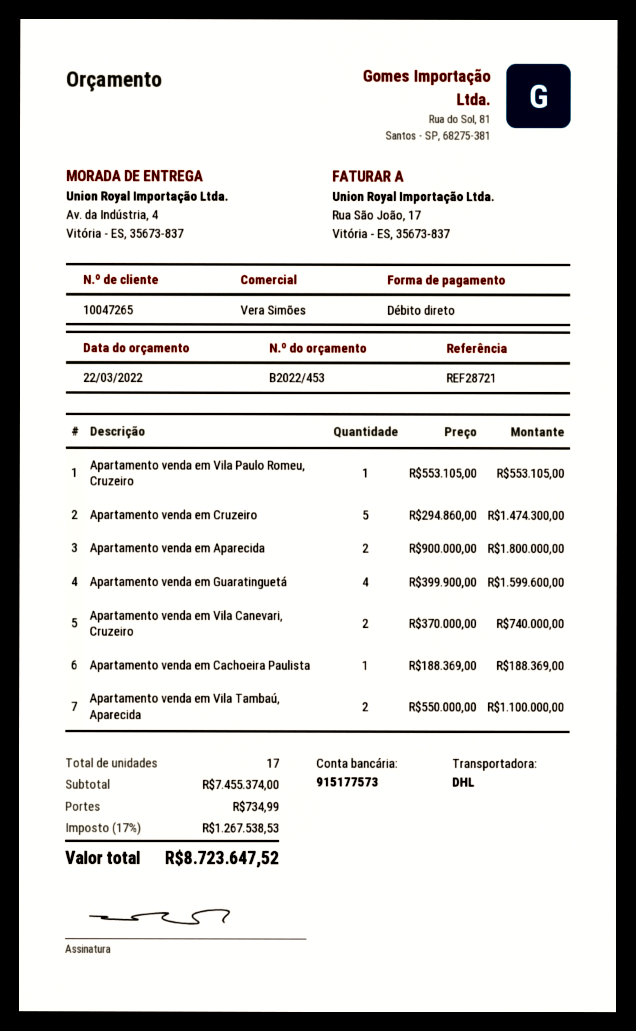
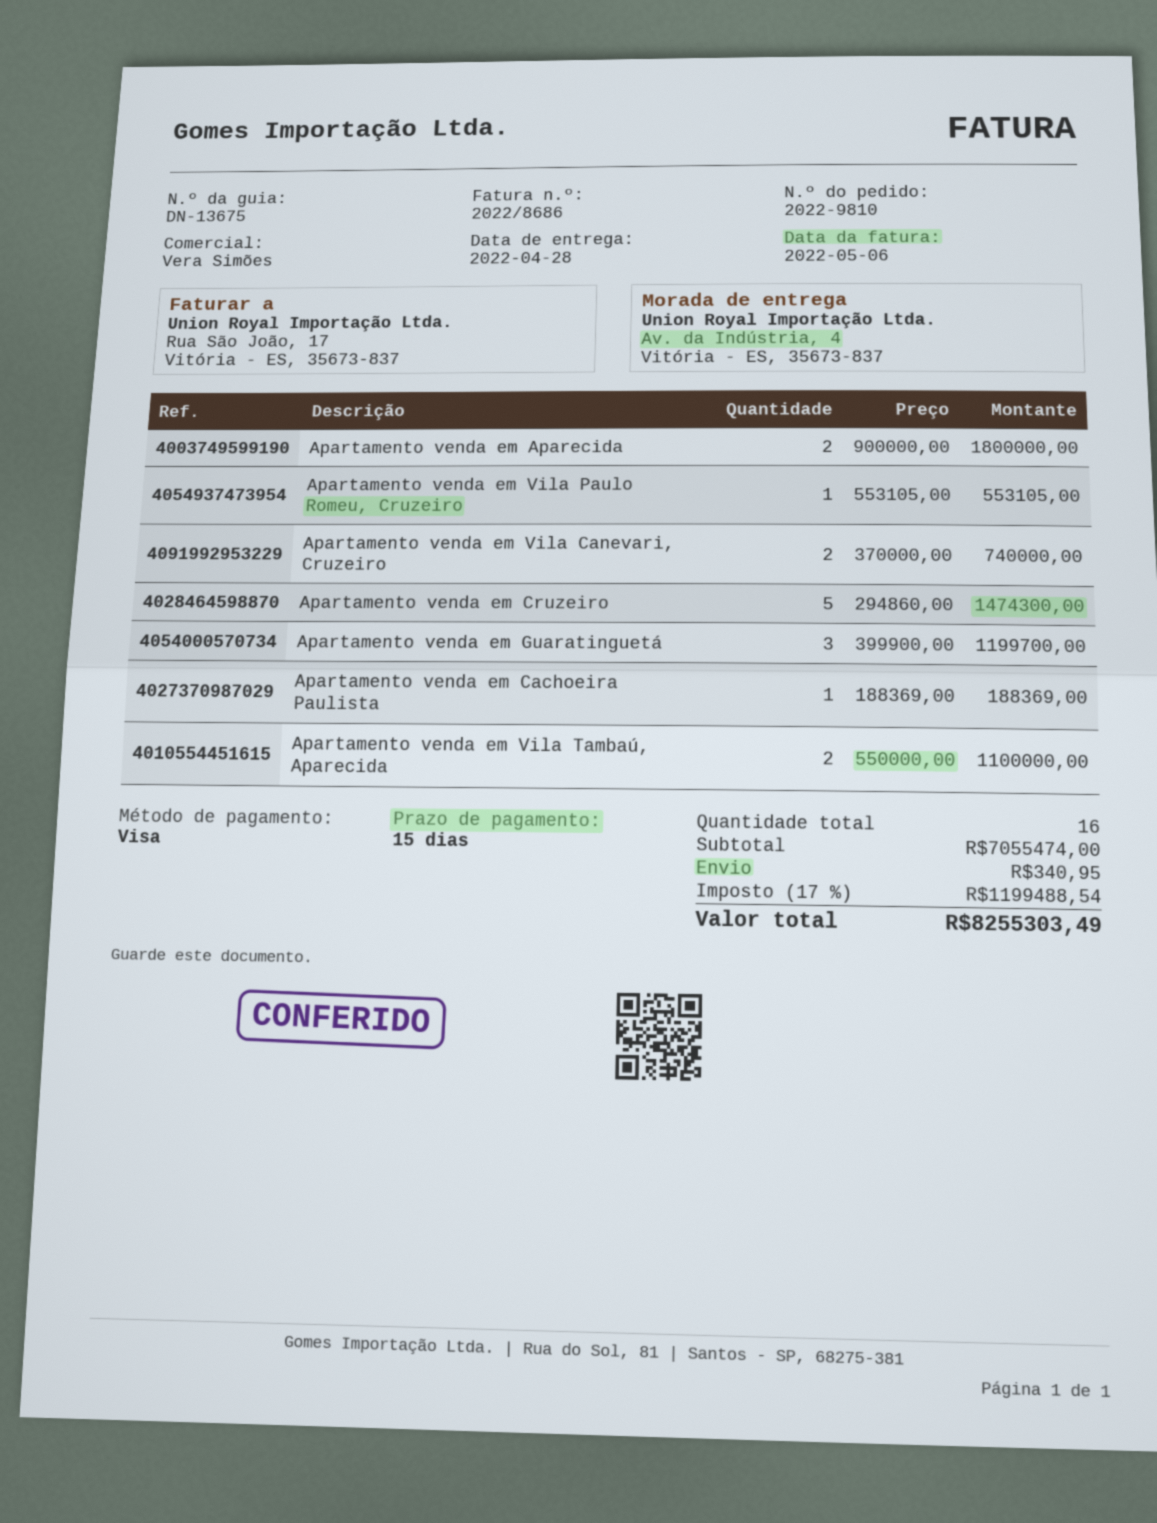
payment method: direct debit -> Visa
Apartamento venda em Guaratinguetá: 4 x 399900.00 = 1599600.00 -> 3 x 399900.00 = 1199700.00
total quantity: 17 -> 16
subtotal: 7455374.00 -> 7055474.00
shipping: 734.99 -> 340.95
tax: 17% = 1267538.53 -> 17% = 1199488.54
total: 8723647.52 -> 8255303.49

